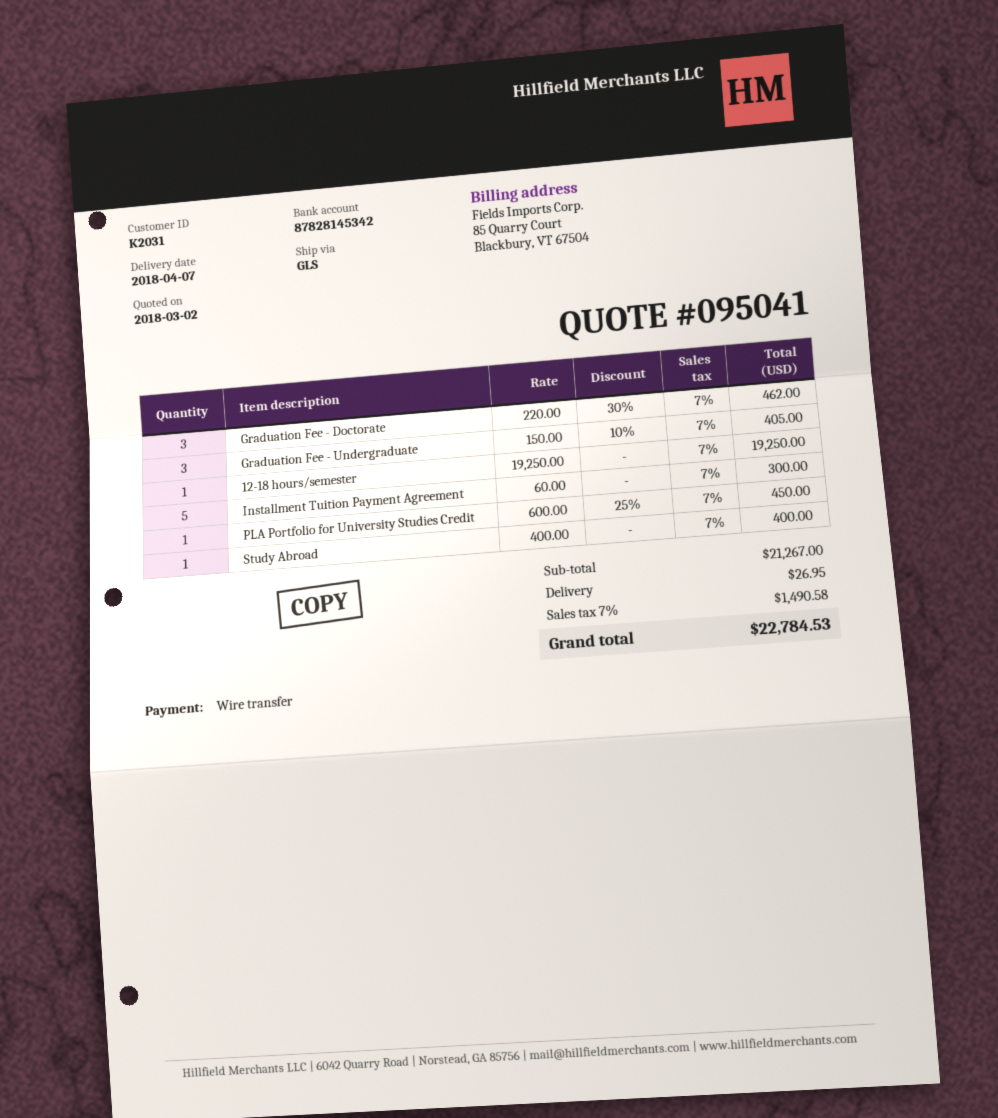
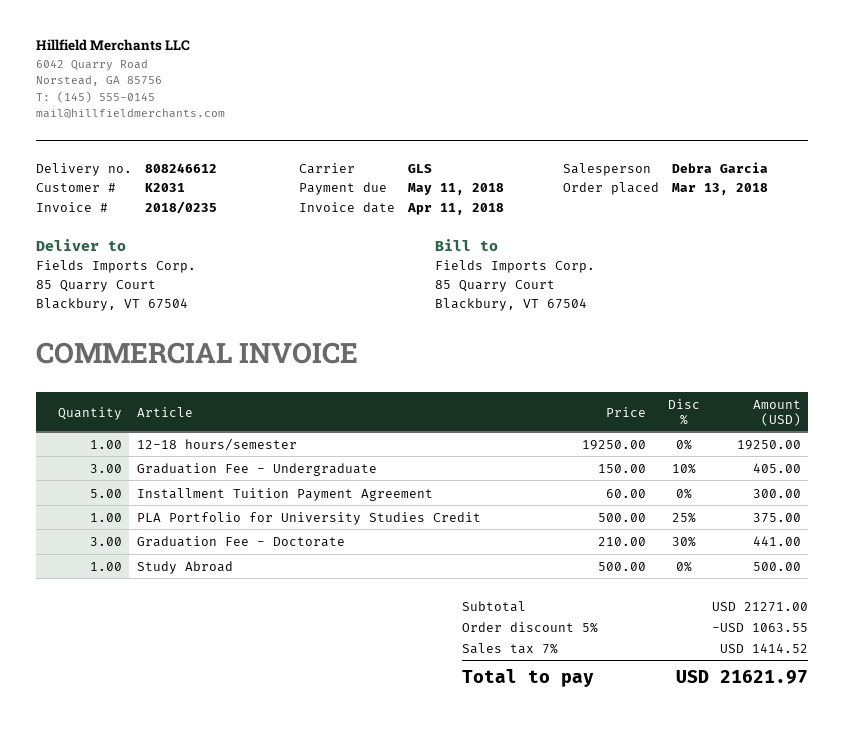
Graduation Fee - Doctorate: 3 x 220.00 - 30% = 462.00 -> 3 x 210.00 - 30% = 441.00
PLA Portfolio for University Studies Credit: 1 x 600.00 - 25% = 450.00 -> 1 x 500.00 - 25% = 375.00
Study Abroad: 1 x 400.00 = 400.00 -> 1 x 500.00 = 500.00
subtotal: 21267.00 -> 21271.00
discount: none -> 5% = 1063.55
shipping: 26.95 -> none
tax: 7% = 1490.58 -> 7% = 1414.52
total: 22784.53 -> 21621.97

